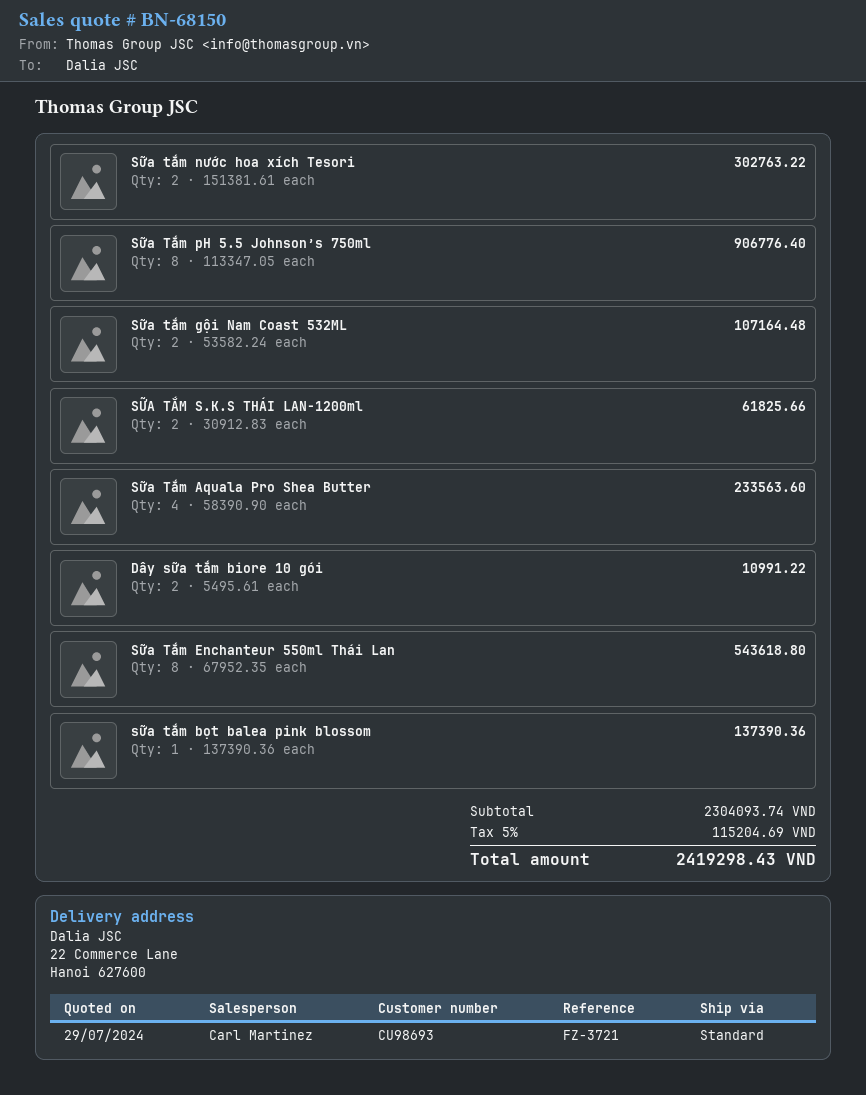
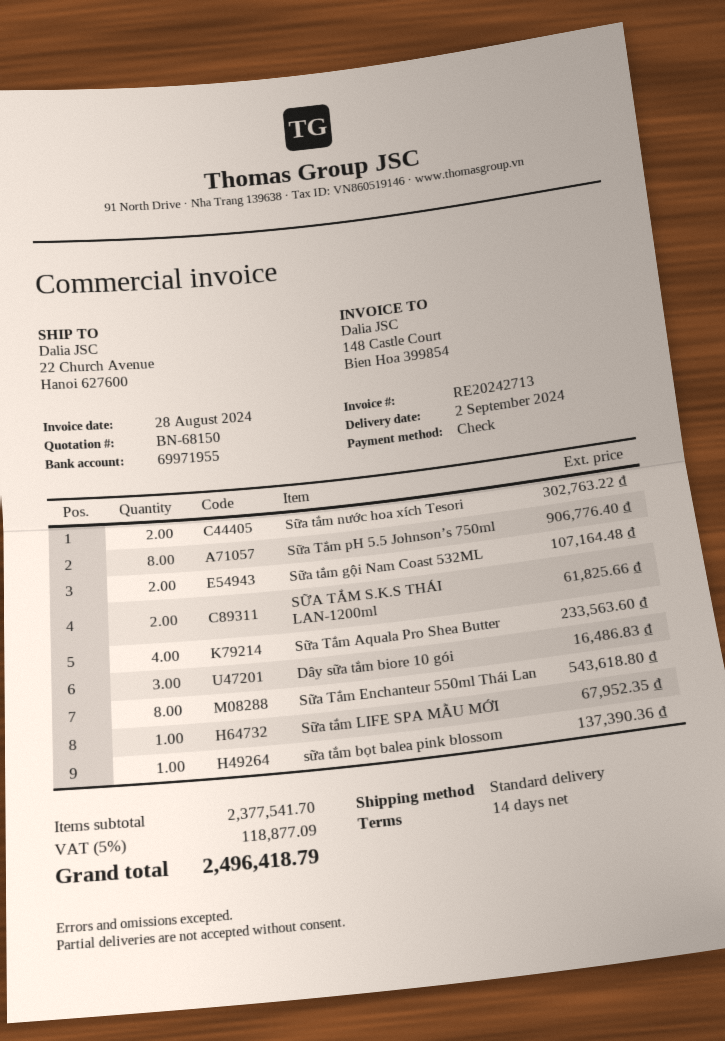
ship to: 22 Commerce Lane, Hanoi 627600 -> 22 Church Avenue, Hanoi 627600
Dây sữa tắm biore 10 gói: 2 for 10991.22 -> 3 for 16486.83
Sữa tắm LIFE SPA MẪU MỚI: none -> 1 for 67952.35
subtotal: 2304093.74 -> 2377541.70
tax: 5% = 115204.69 -> 5% = 118877.09
total: 2419298.43 -> 2496418.79

